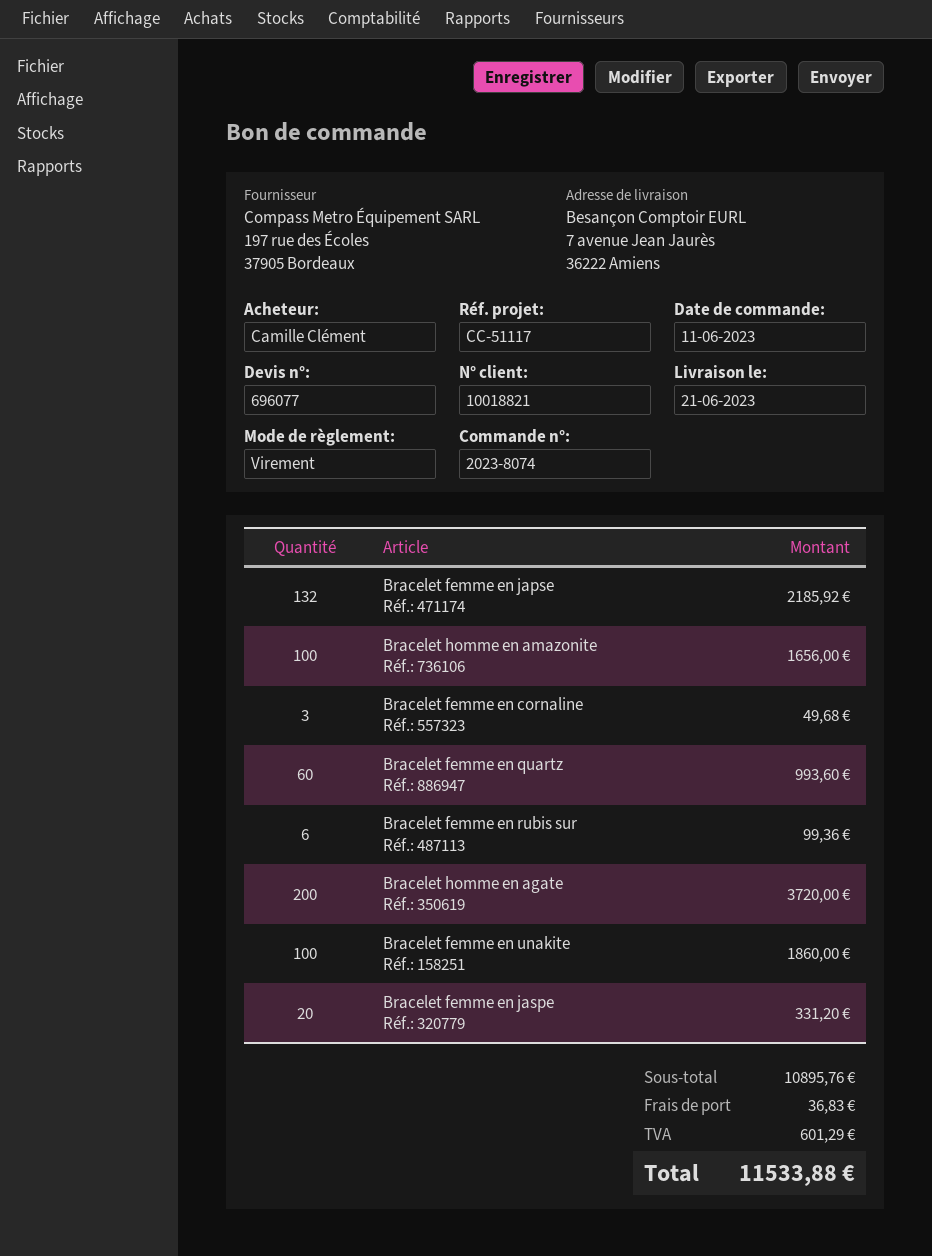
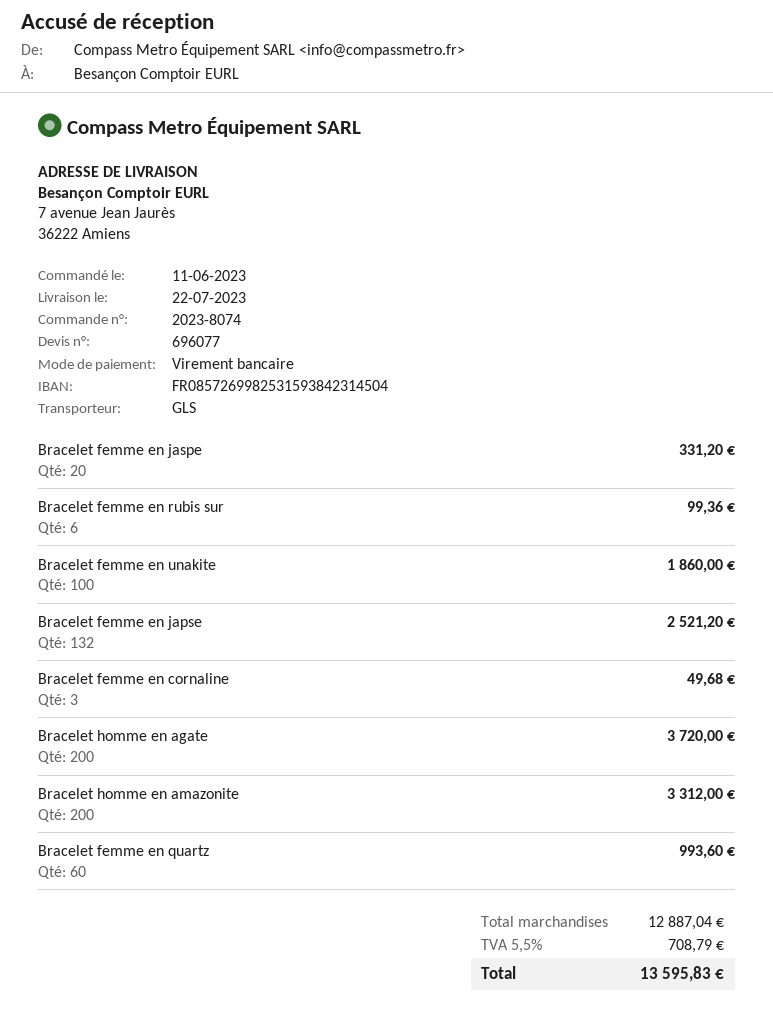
delivery date: 2023-06-21 -> 2023-07-22
Bracelet femme en japse: 132 for 2185.92 -> 132 for 2521.20
Bracelet homme en amazonite: 100 for 1656.00 -> 200 for 3312.00
subtotal: 10895.76 -> 12887.04
shipping: 36.83 -> none
tax: 601.29 -> 708.79
total: 11533.88 -> 13595.83

